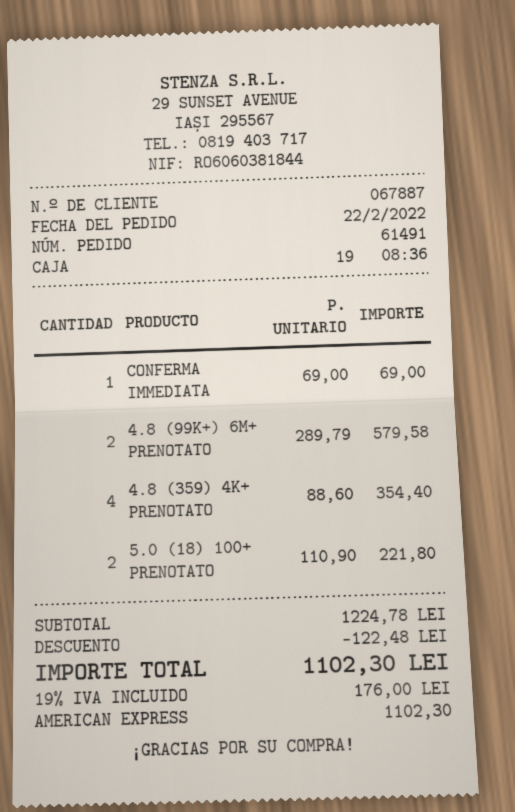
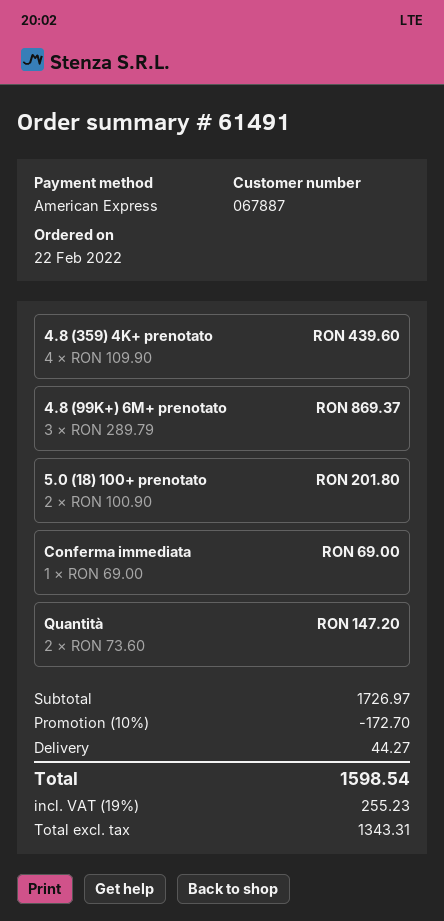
4.8 (99K+) 6M+ PRENOTATO: 2 x 289.79 = 579.58 -> 3 x 289.79 = 869.37
4.8 (359) 4K+ PRENOTATO: 4 x 88.60 = 354.40 -> 4 x 109.90 = 439.60
5.0 (18) 100+ PRENOTATO: 2 x 110.90 = 221.80 -> 2 x 100.90 = 201.80
Quantità: none -> 2 x 73.60 = 147.20
subtotal: 1224.78 -> 1726.97
discount: 122.48 -> 172.70
shipping: none -> 44.27
tax: 19% = 176.00 -> 19% = 255.23
total: 1102.30 -> 1598.54

